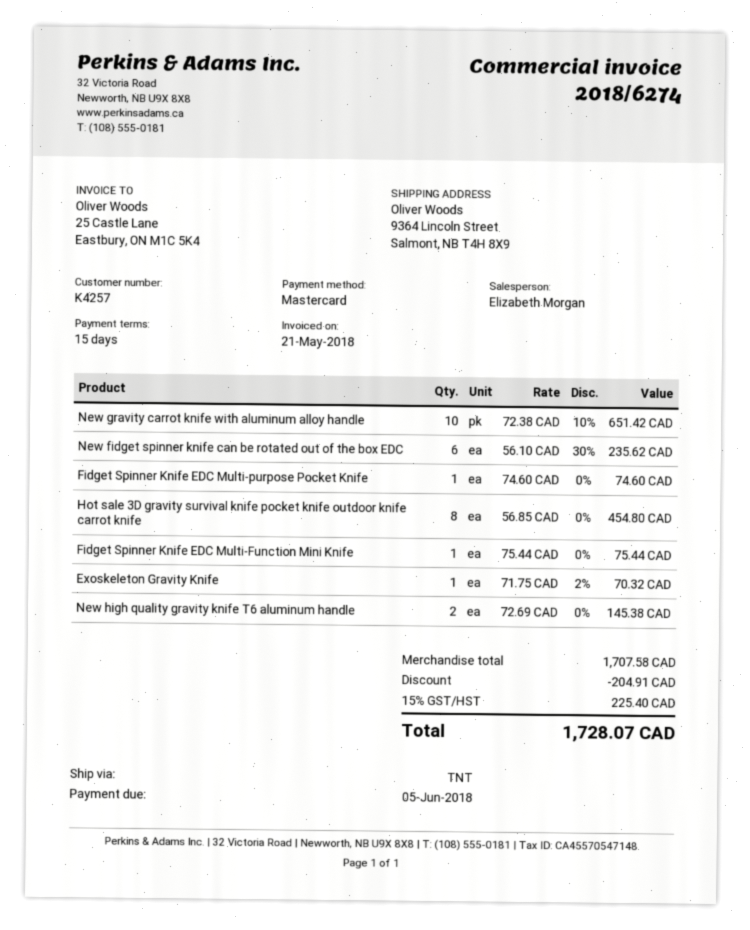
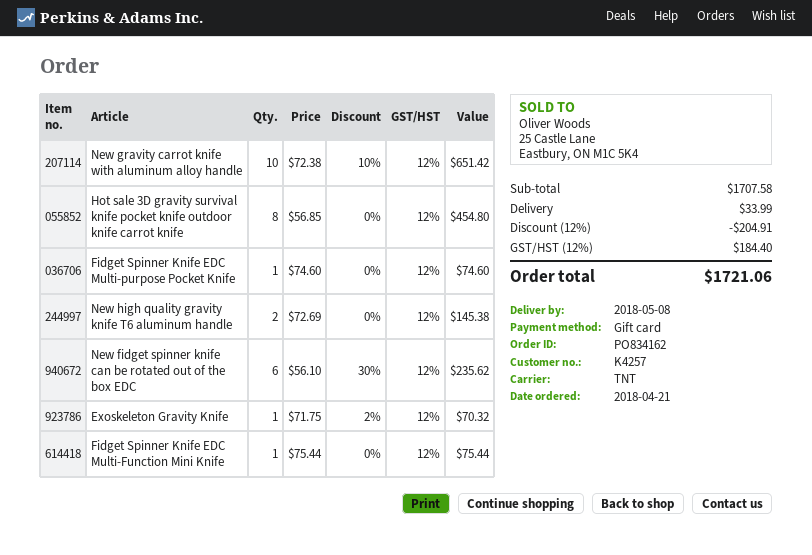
payment method: Mastercard -> gift card
shipping: none -> 33.99
tax: 15% = 225.40 -> 12% = 184.40
total: 1728.07 -> 1721.06

